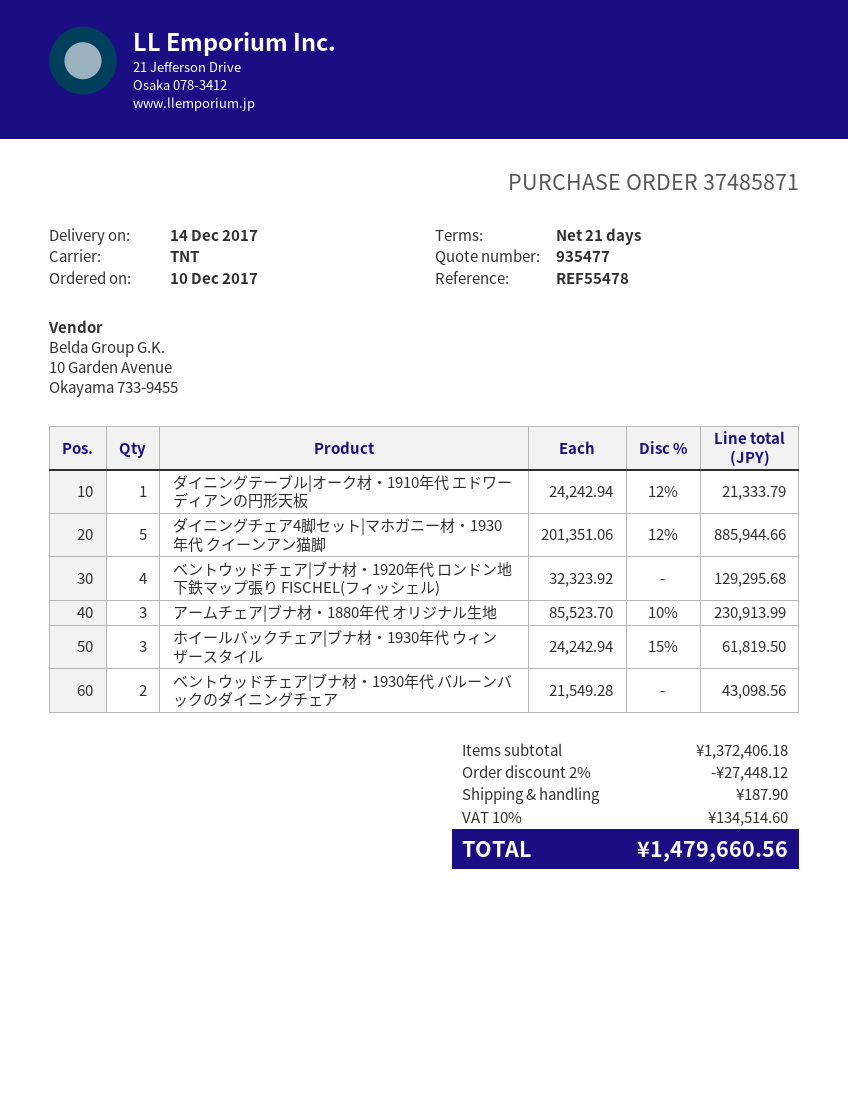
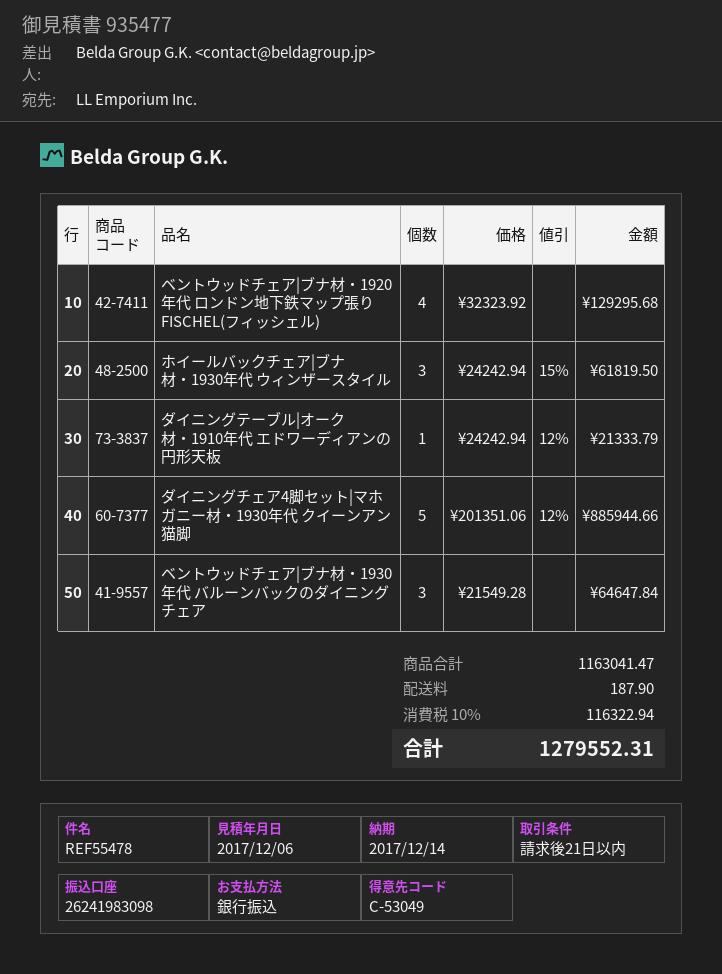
アームチェア|ブナ材・1880年代 オリジナル生地: 3 x 85523.70 - 10% = 230913.99 -> none
ベントウッドチェア|ブナ材・1930年代 バルーンバックのダイニングチェア: 2 x 21549.28 = 43098.56 -> 3 x 21549.28 = 64647.84
subtotal: 1372406.18 -> 1163041.47
discount: 2% = 27448.12 -> none
tax: 10% = 134514.60 -> 10% = 116322.94
total: 1479660.56 -> 1279552.31

